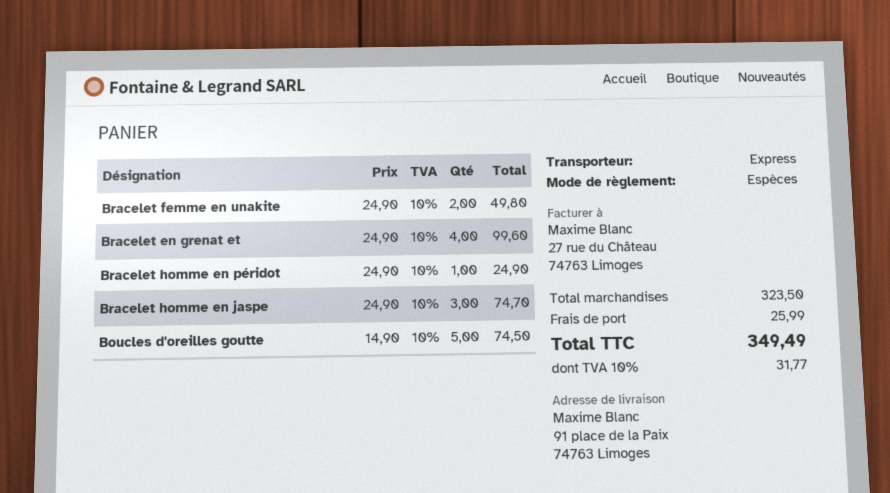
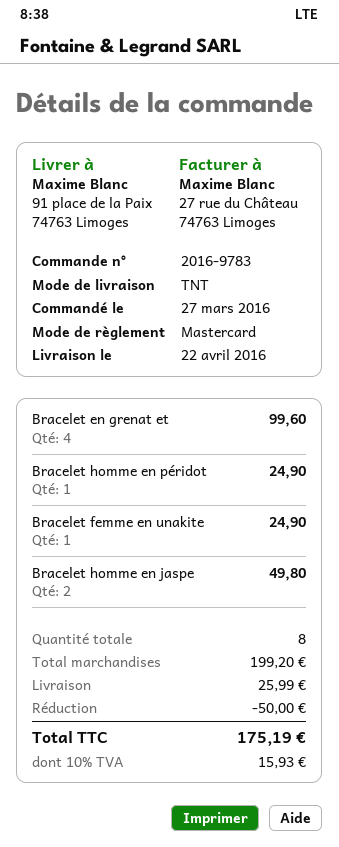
payment method: cash -> Mastercard
shipping method: express -> TNT
Bracelet femme en unakite: 2 for 49.80 -> 1 for 24.90
Bracelet homme en jaspe: 3 for 74.70 -> 2 for 49.80
Boucles d'oreilles goutte: 5 for 74.50 -> none
subtotal: 323.50 -> 199.20
discount: none -> 50.00
tax: 10% = 31.77 -> 10% = 15.93
total: 349.49 -> 175.19

